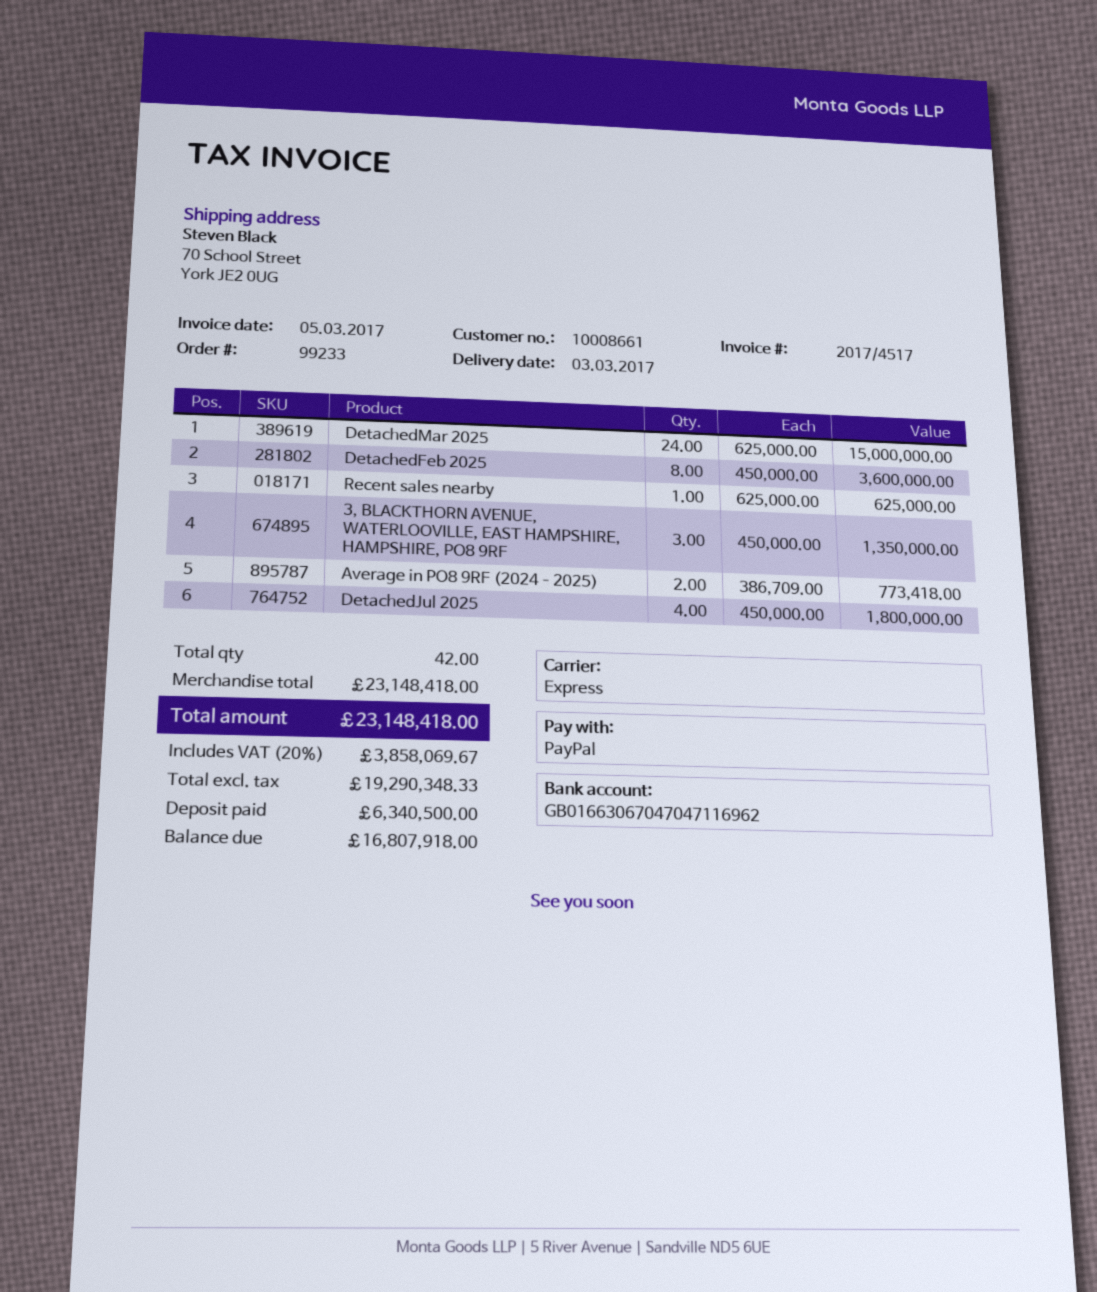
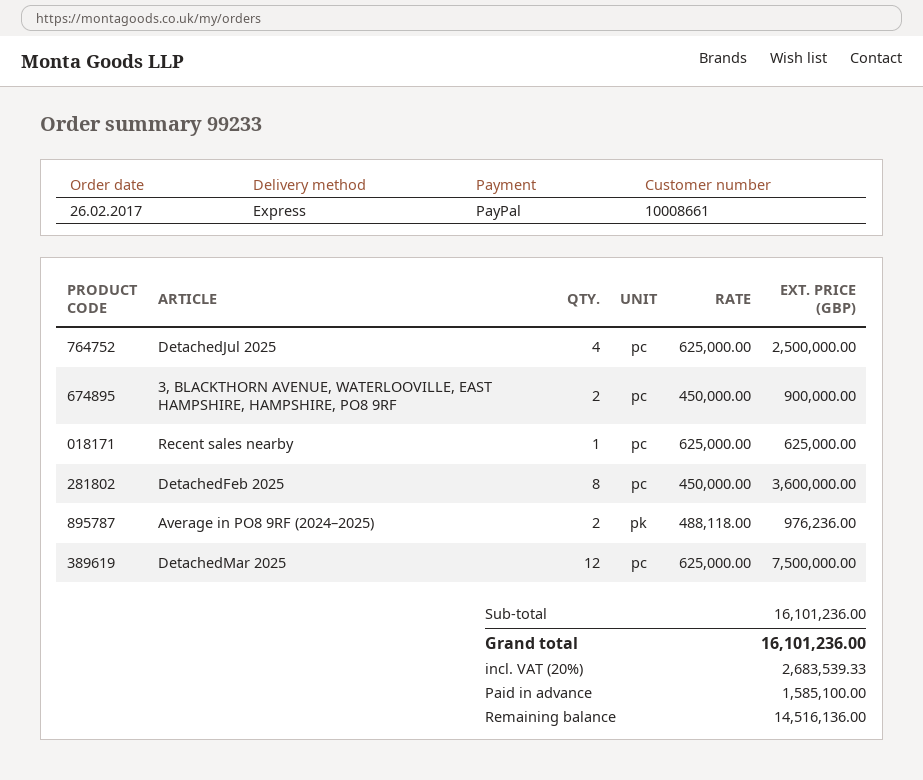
DetachedMar 2025: 24 x 625000.00 = 15000000.00 -> 12 x 625000.00 = 7500000.00
3, BLACKTHORN AVENUE, WATERLOOVILLE, EAST HAMPSHIRE, HAMPSHIRE, PO8 9RF: 3 x 450000.00 = 1350000.00 -> 2 x 450000.00 = 900000.00
Average in PO8 9RF (2024–2025): 2 x 386709.00 = 773418.00 -> 2 x 488118.00 = 976236.00
DetachedJul 2025: 4 x 450000.00 = 1800000.00 -> 4 x 625000.00 = 2500000.00
subtotal: 23148418.00 -> 16101236.00
tax: 20% = 3858069.67 -> 20% = 2683539.33
total: 23148418.00 -> 16101236.00
deposit: 6340500.00 -> 1585100.00
balance: 16807918.00 -> 14516136.00

